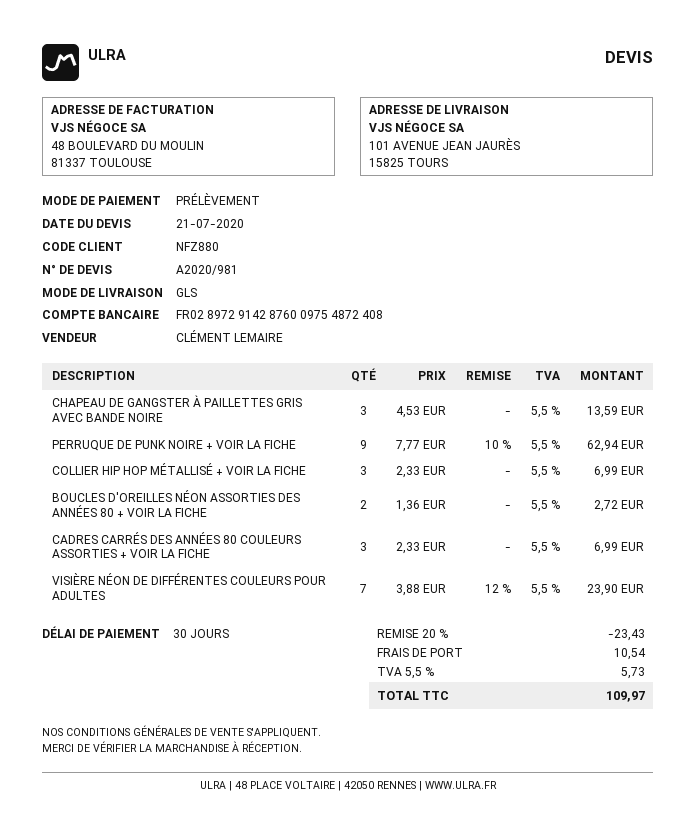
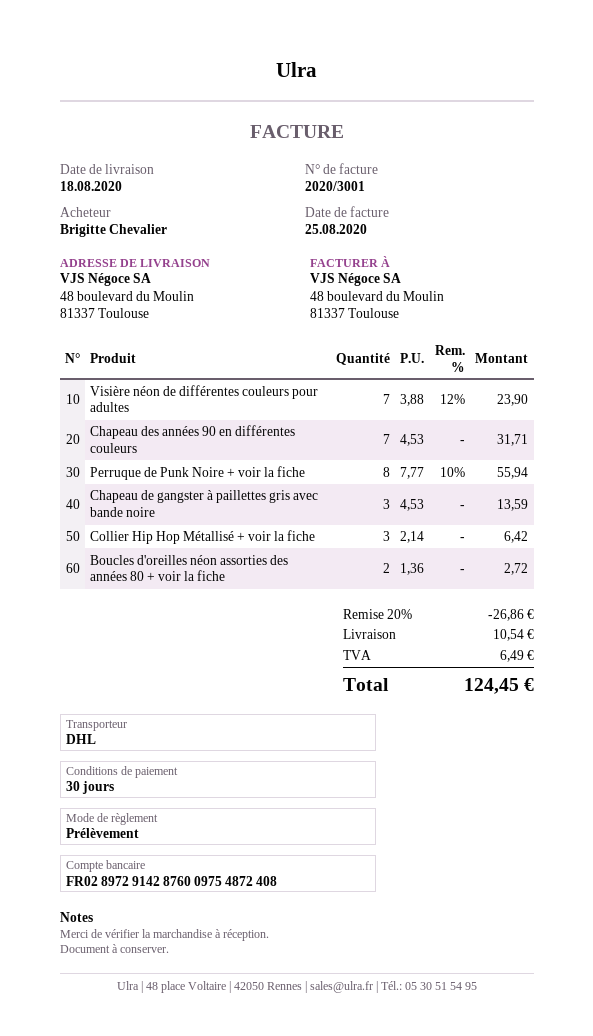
shipping method: GLS -> DHL
ship to: 101 AVENUE JEAN JAURÈS, 15825 TOURS -> 48 boulevard du Moulin, 81337 Toulouse
PERRUQUE DE PUNK NOIRE + VOIR LA FICHE: 9 x 7.77 - 10% = 62.94 -> 8 x 7.77 - 10% = 55.94
COLLIER HIP HOP MÉTALLISÉ + VOIR LA FICHE: 3 x 2.33 = 6.99 -> 3 x 2.14 = 6.42
CADRES CARRÉS DES ANNÉES 80 COULEURS ASSORTIES + VOIR LA FICHE: 3 x 2.33 = 6.99 -> none
Chapeau des années 90 en différentes couleurs: none -> 7 x 4.53 = 31.71
discount: 20% = 23.43 -> 20% = 26.86
tax: 5.73 -> 6.49
total: 109.97 -> 124.45

